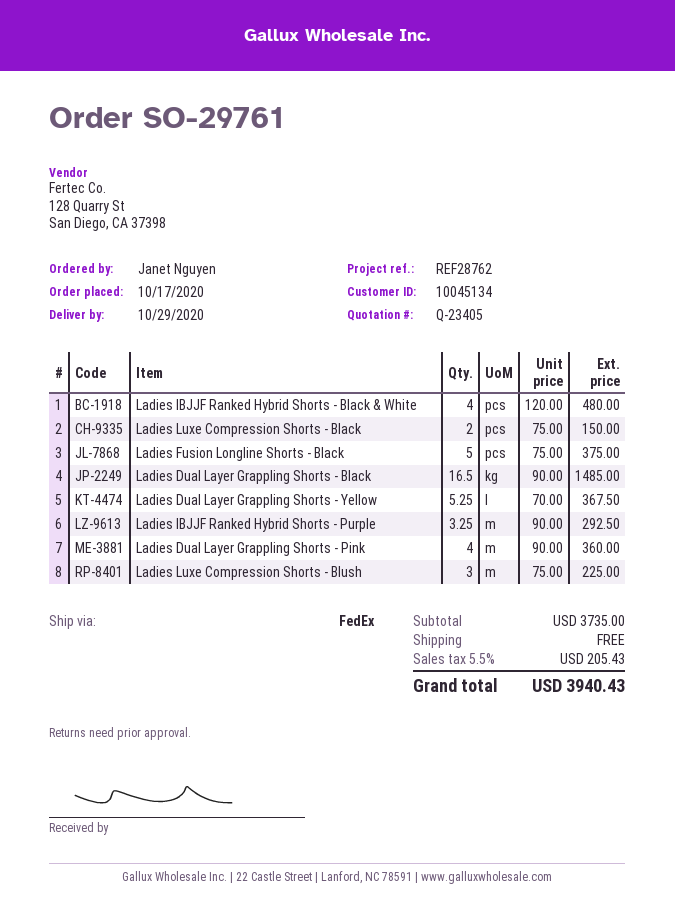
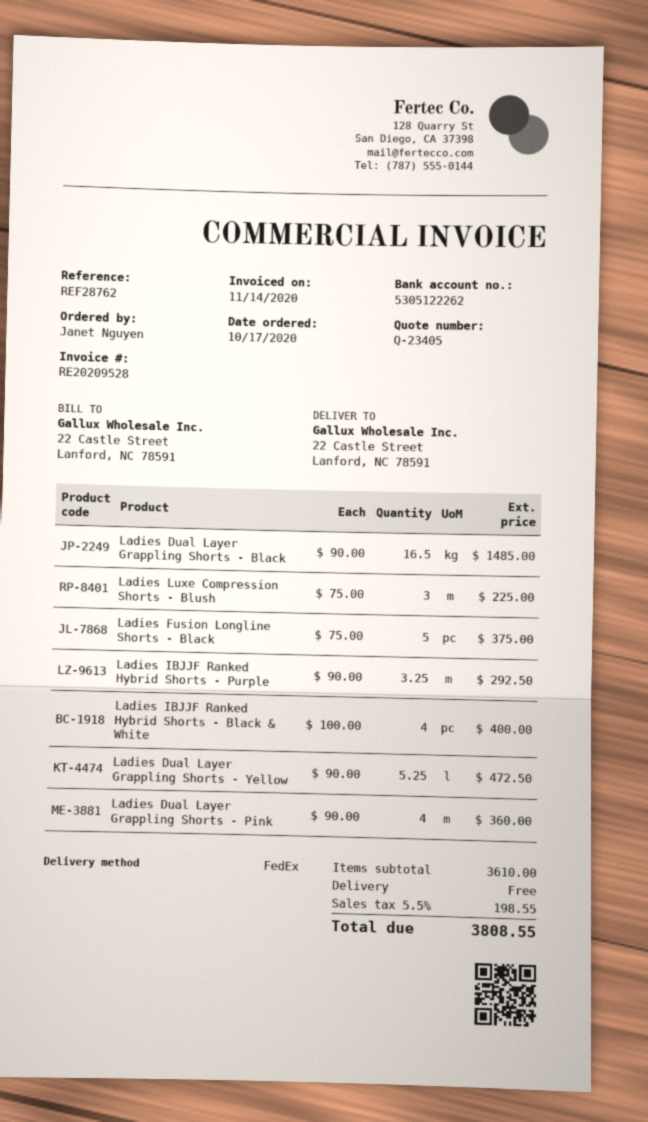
Ladies IBJJF Ranked Hybrid Shorts - Black & White: 4 x 120.00 = 480.00 -> 4 x 100.00 = 400.00
Ladies Luxe Compression Shorts - Black: 2 x 75.00 = 150.00 -> none
Ladies Dual Layer Grappling Shorts - Yellow: 5.25 x 70.00 = 367.50 -> 5.25 x 90.00 = 472.50
subtotal: 3735.00 -> 3610.00
tax: 5.5% = 205.43 -> 5.5% = 198.55
total: 3940.43 -> 3808.55

